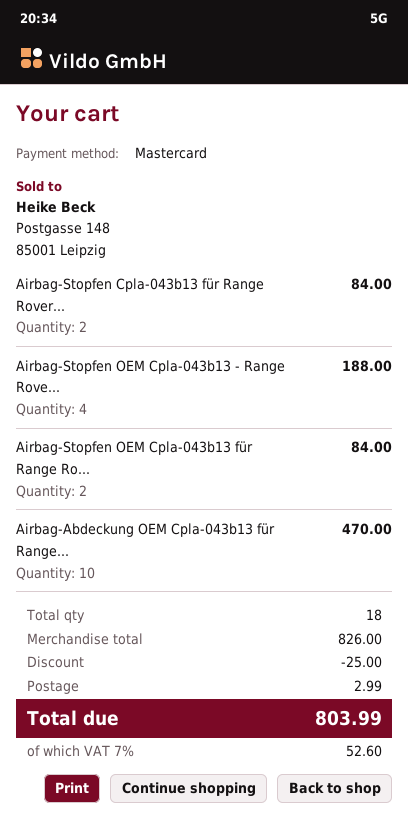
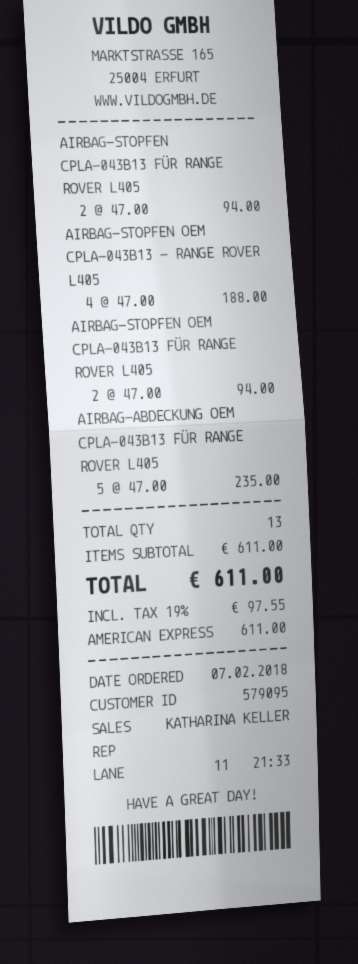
payment method: Mastercard -> American Express
Airbag-Stopfen Cpla-043b13 für Range Rover...: 2 for 84.00 -> 2 for 94.00
Airbag-Stopfen OEM Cpla-043b13 für Range Ro...: 2 for 84.00 -> 2 for 94.00
Airbag-Abdeckung OEM Cpla-043b13 für Range...: 10 for 470.00 -> 5 for 235.00
total quantity: 18 -> 13
subtotal: 826.00 -> 611.00
discount: 25.00 -> none
shipping: 2.99 -> none
tax: 7% = 52.60 -> 19% = 97.55
total: 803.99 -> 611.00

